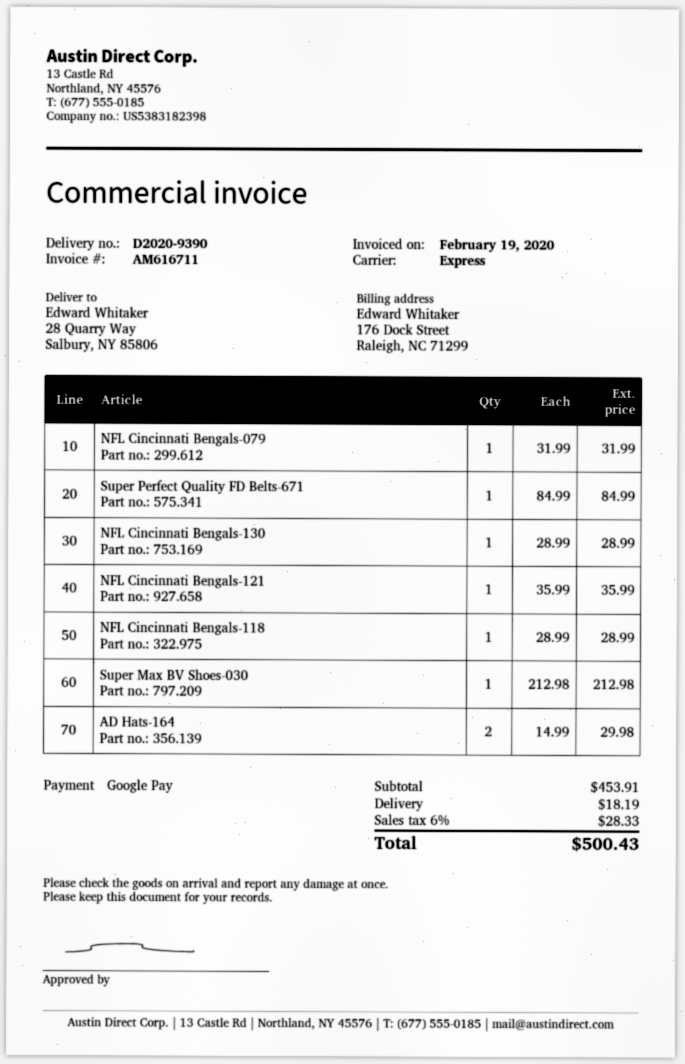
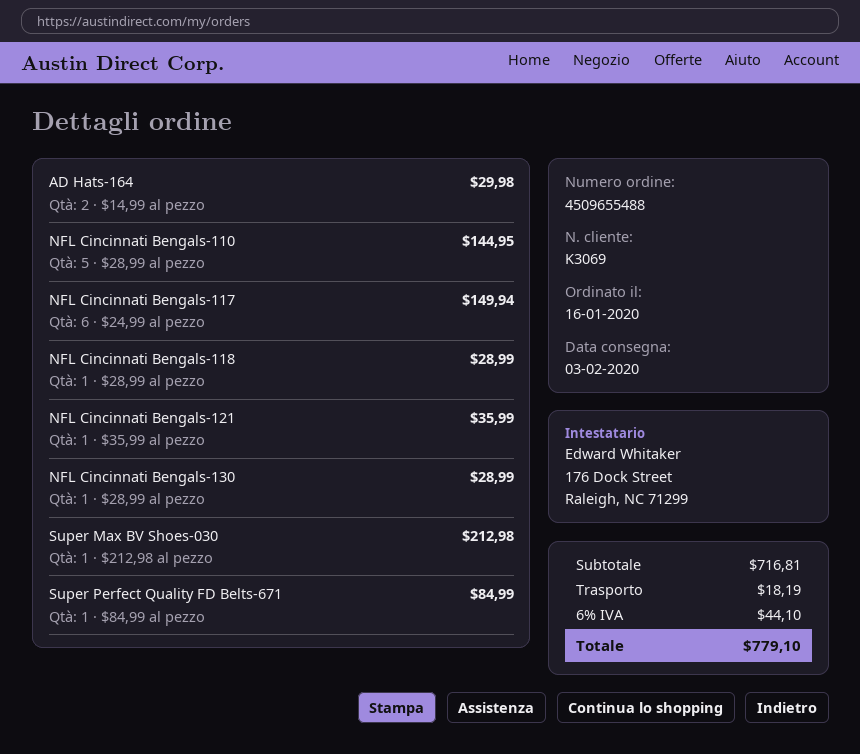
NFL Cincinnati Bengals-079: 1 x 31.99 = 31.99 -> none
NFL Cincinnati Bengals-110: none -> 5 x 28.99 = 144.95
NFL Cincinnati Bengals-117: none -> 6 x 24.99 = 149.94
subtotal: 453.91 -> 716.81
tax: 6% = 28.33 -> 6% = 44.10
total: 500.43 -> 779.10

